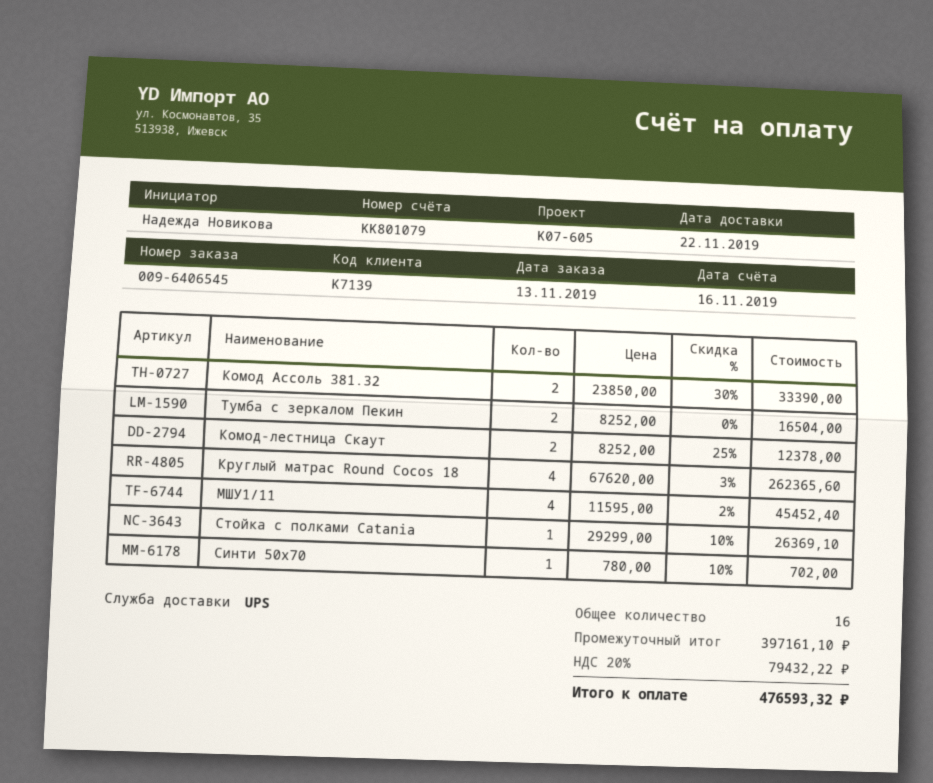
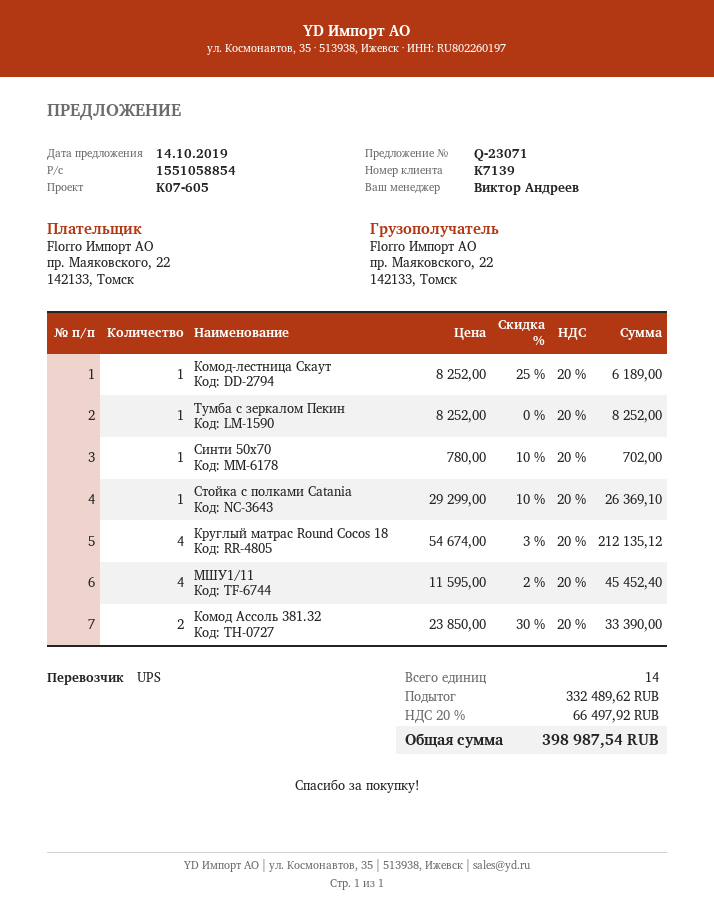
Тумба с зеркалом Пекин: 2 x 8252.00 = 16504.00 -> 1 x 8252.00 = 8252.00
Комод-лестница Скаут: 2 x 8252.00 - 25% = 12378.00 -> 1 x 8252.00 - 25% = 6189.00
Круглый матрас Round Cocos 18: 4 x 67620.00 - 3% = 262365.60 -> 4 x 54674.00 - 3% = 212135.12
total quantity: 16 -> 14
subtotal: 397161.10 -> 332489.62
tax: 20% = 79432.22 -> 20% = 66497.92
total: 476593.32 -> 398987.54

